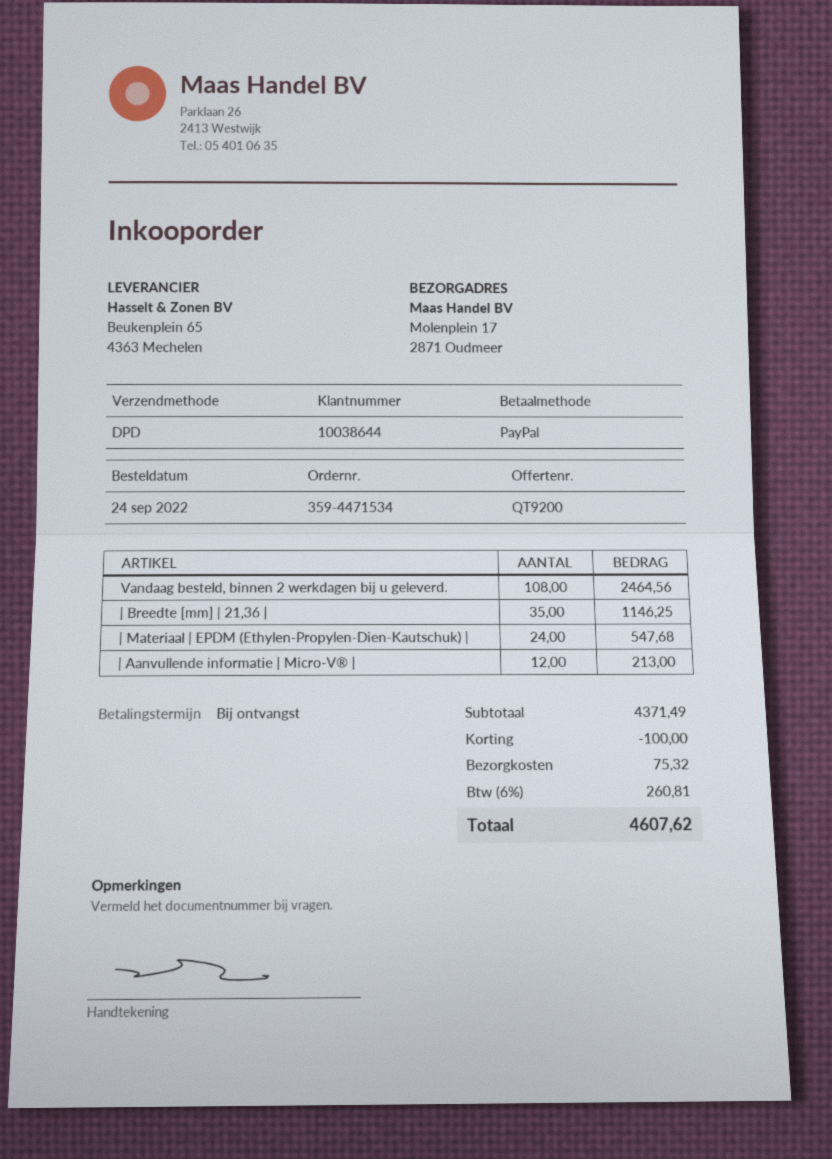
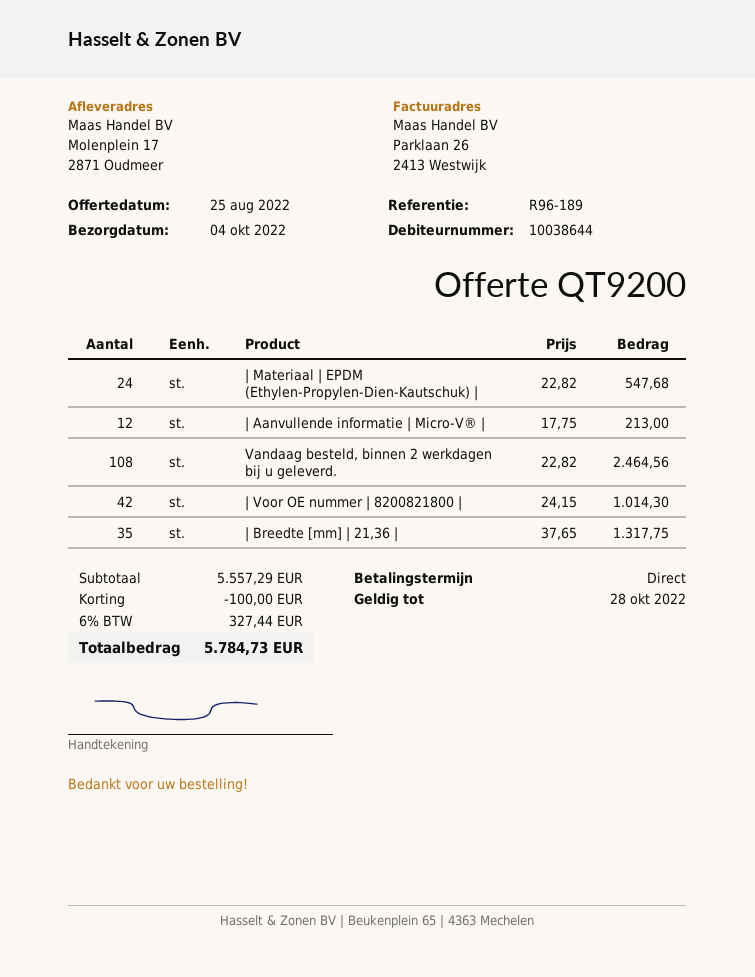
| Breedte [mm] | 21,36 |: 35 for 1146.25 -> 35 for 1317.75
| Voor OE nummer | 8200821800 |: none -> 42 for 1014.30
subtotal: 4371.49 -> 5557.29
shipping: 75.32 -> none
tax: 6% = 260.81 -> 6% = 327.44
total: 4607.62 -> 5784.73

